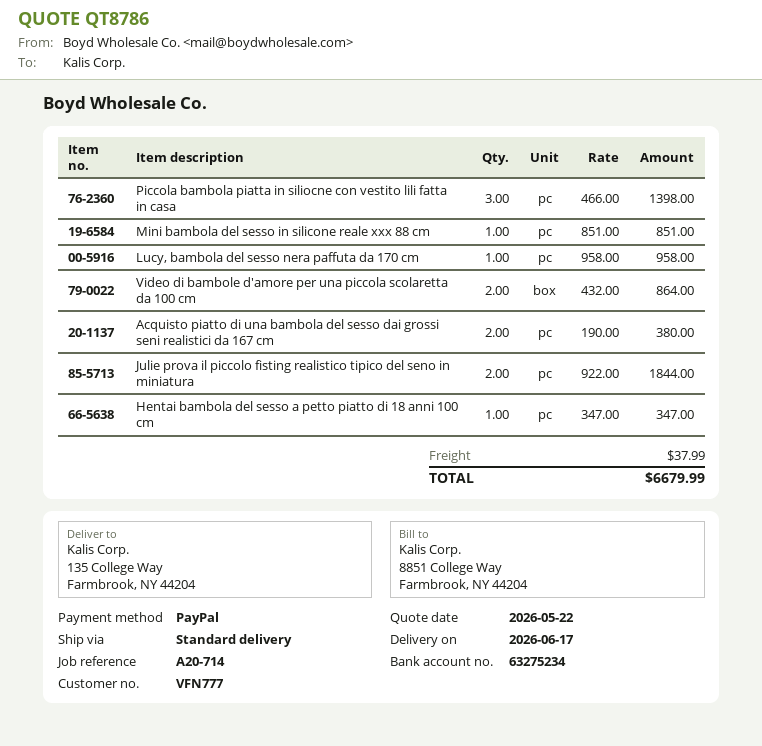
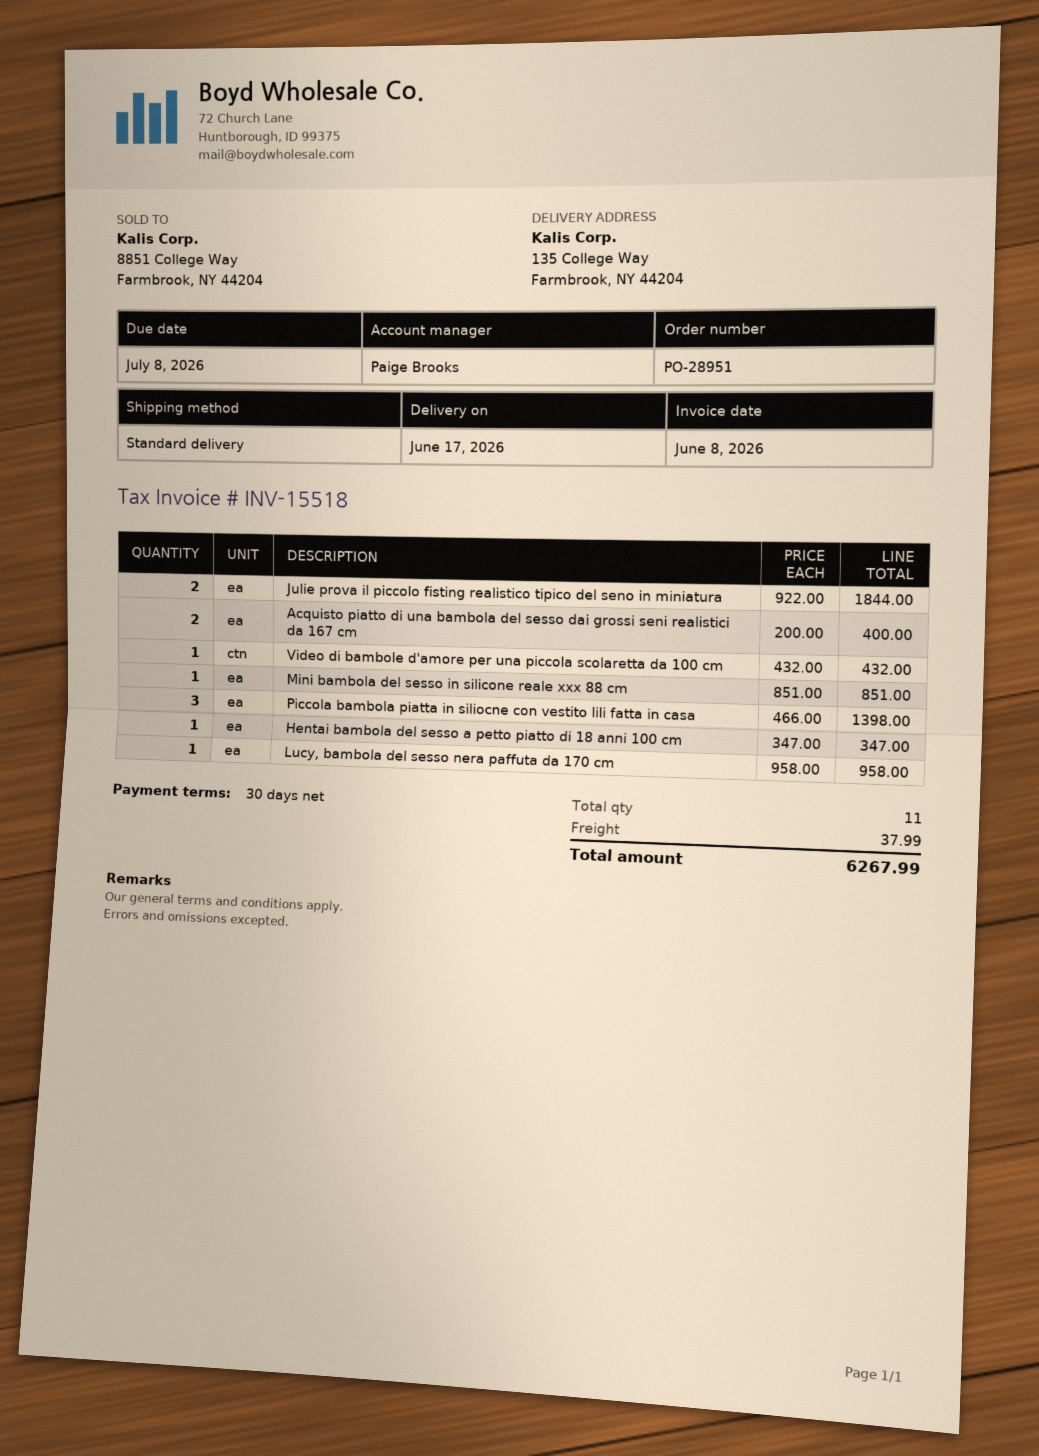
Video di bambole d'amore per una piccola scolaretta da 100 cm: 2 x 432.00 = 864.00 -> 1 x 432.00 = 432.00
Acquisto piatto di una bambola del sesso dai grossi seni realistici da 167 cm: 2 x 190.00 = 380.00 -> 2 x 200.00 = 400.00
total: 6679.99 -> 6267.99

